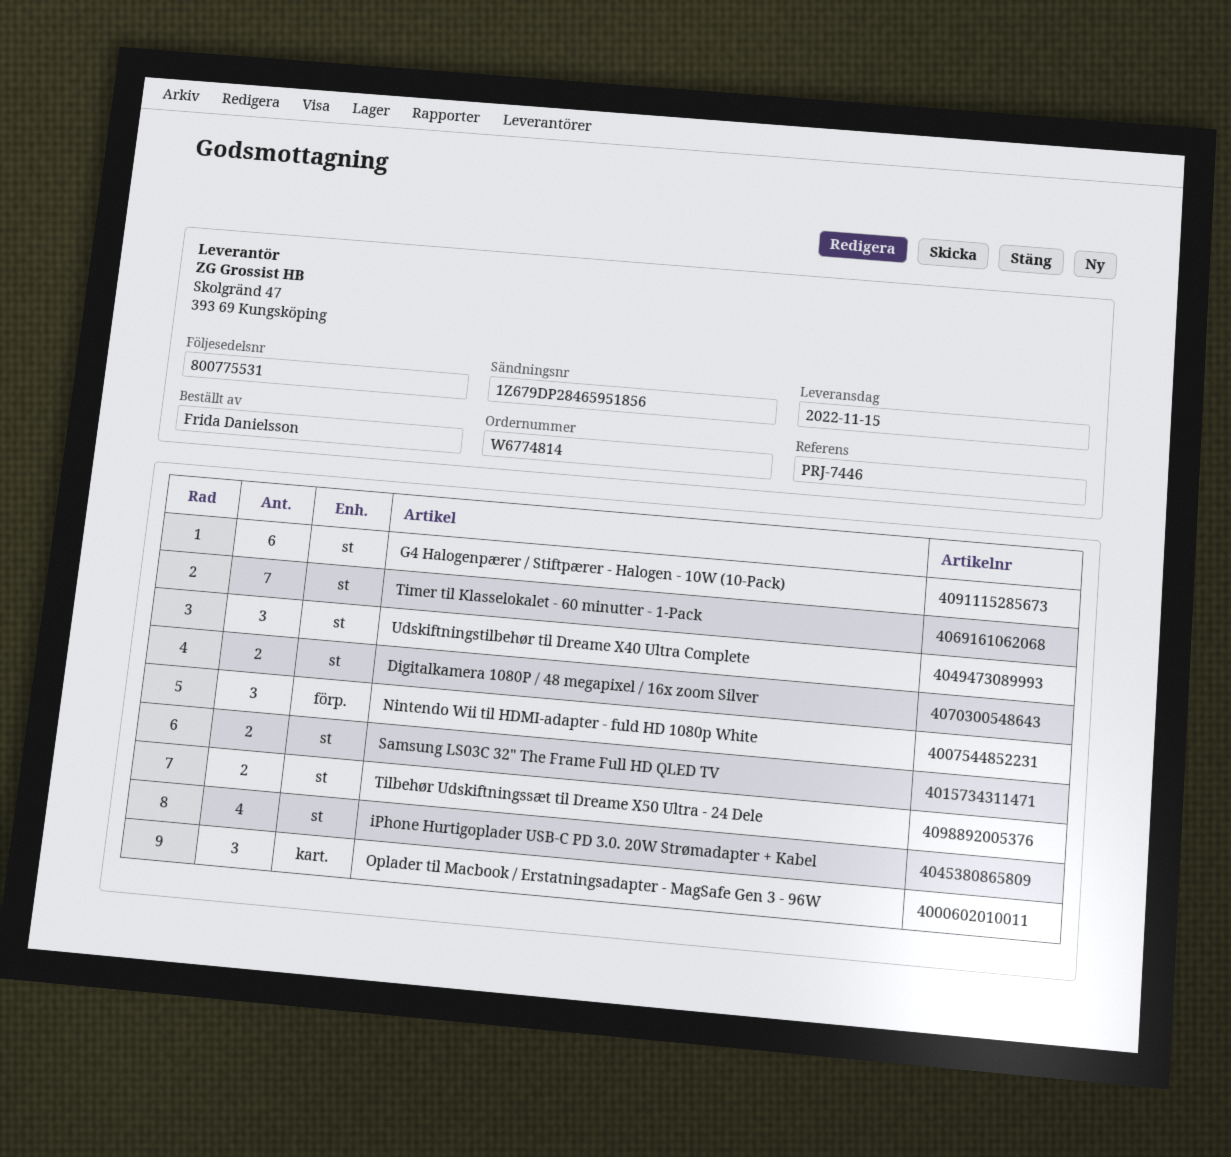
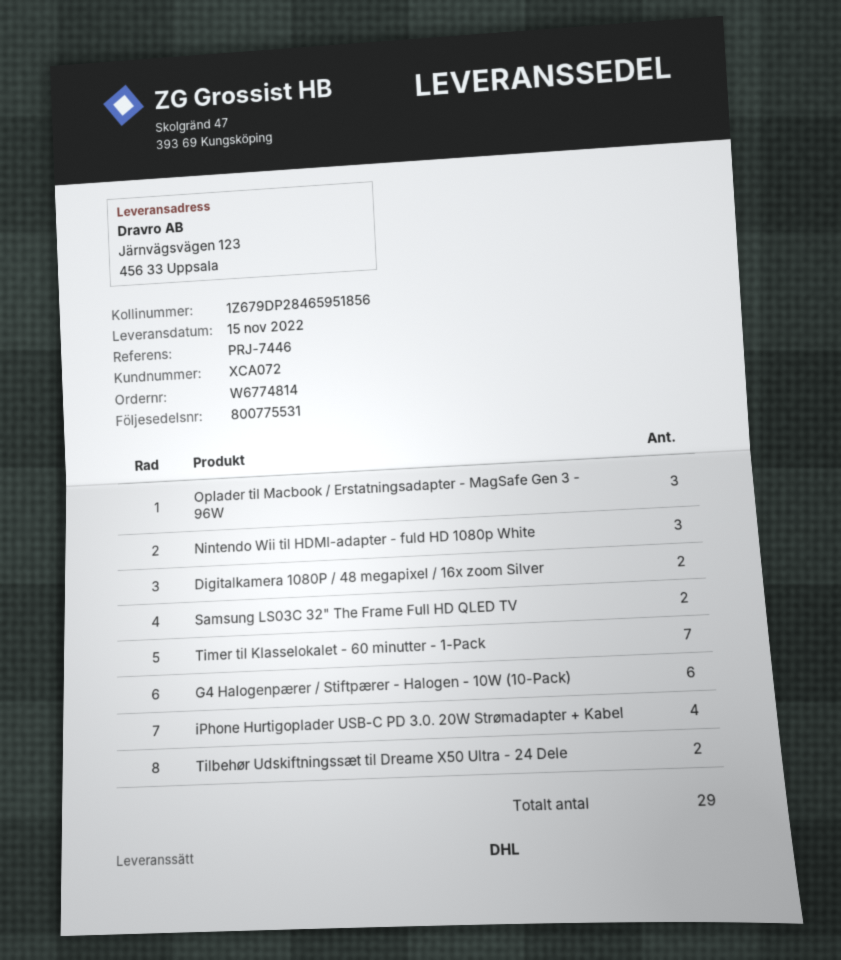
Udskiftningstilbehør til Dreame X40 Ultra Complete: 3 -> none

